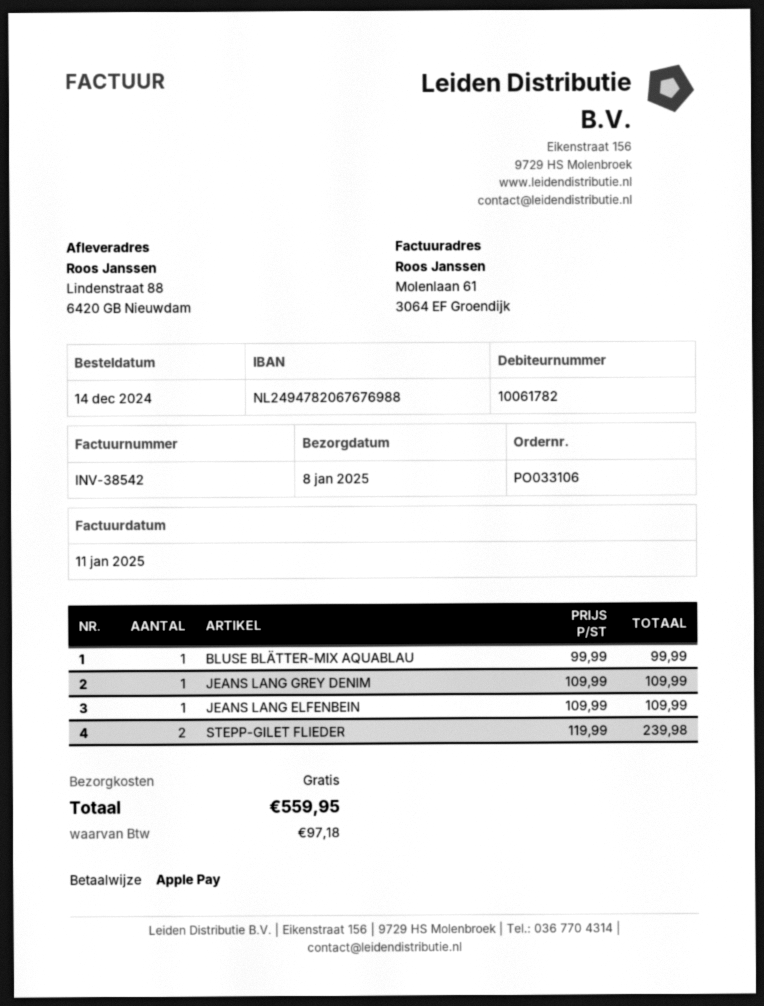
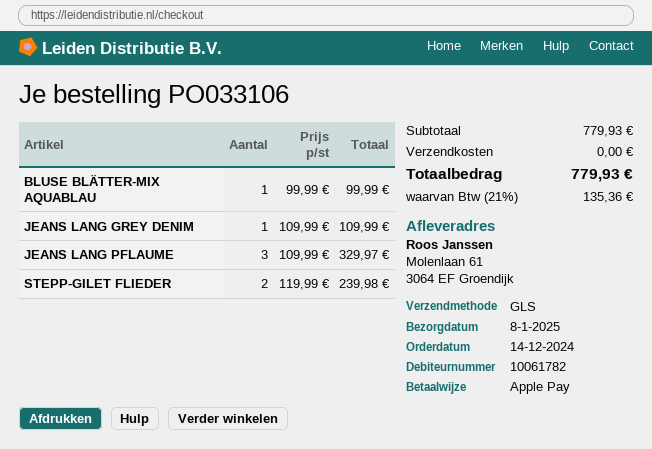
ship to: Lindenstraat 88, 6420 GB Nieuwdam -> Molenlaan 61, 3064 EF Groendijk
JEANS LANG ELFENBEIN: 1 x 109.99 = 109.99 -> none
JEANS LANG PFLAUME: none -> 3 x 109.99 = 329.97
tax: 97.18 -> 135.36
total: 559.95 -> 779.93

